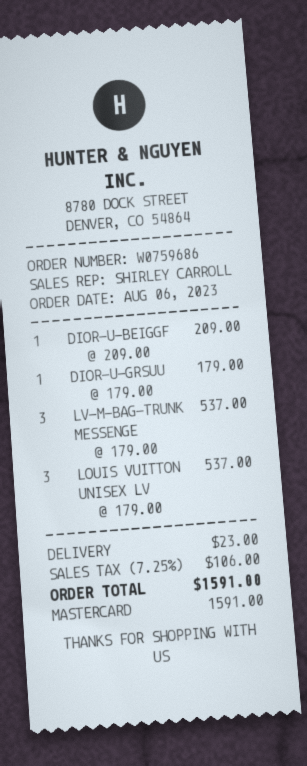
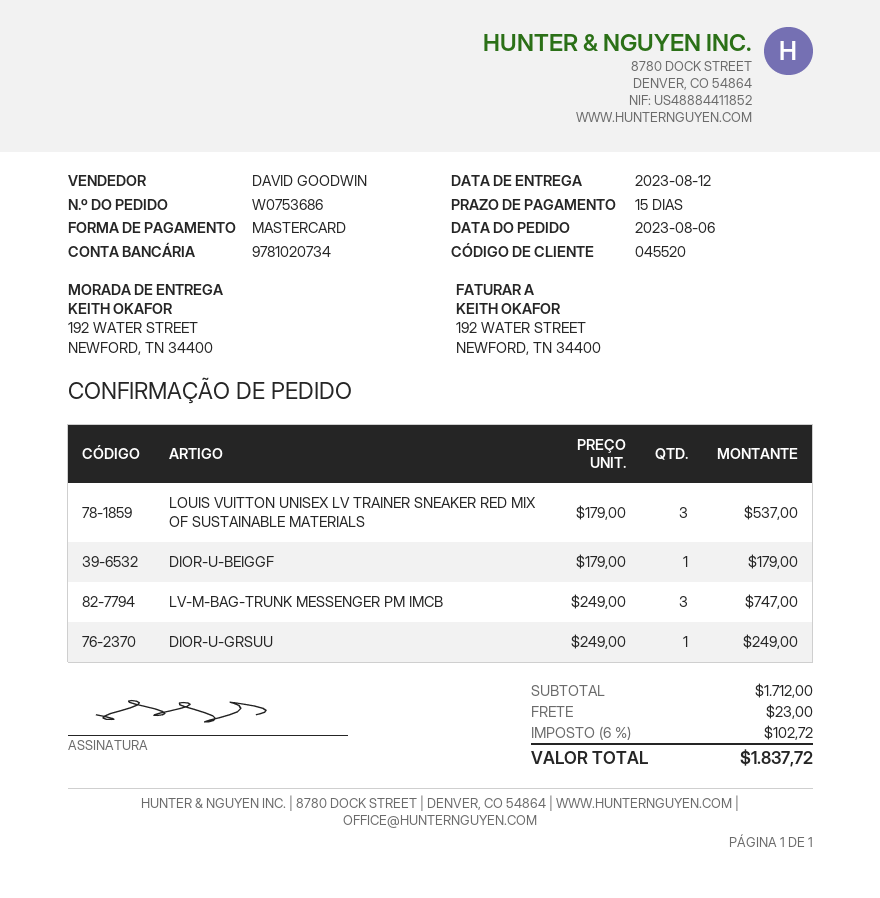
order number: W0759686 -> W0753686
sales rep: SHIRLEY CARROLL -> DAVID GOODWIN
DIOR-U-BEIGGF: 1 x 209.00 = 209.00 -> 1 x 179.00 = 179.00
DIOR-U-GRSUU: 1 x 179.00 = 179.00 -> 1 x 249.00 = 249.00
LV-M-BAG-TRUNK MESSENGE: 3 x 179.00 = 537.00 -> 3 x 249.00 = 747.00
tax: 7.25% = 106.00 -> 6% = 102.72
total: 1591.00 -> 1837.72

